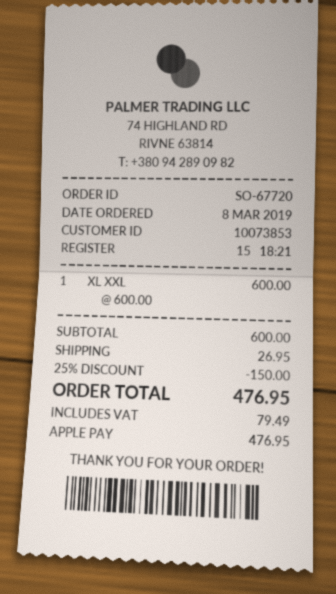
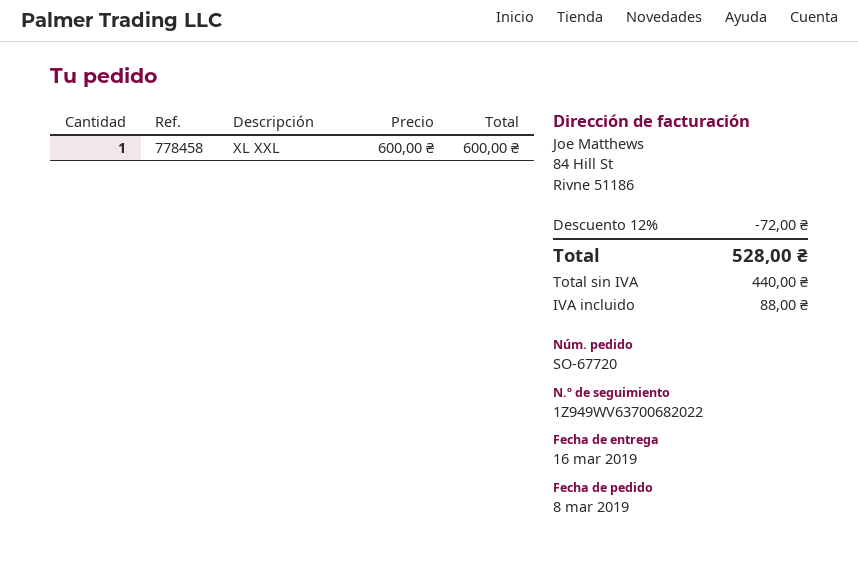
discount: 25% = 150.00 -> 12% = 72.00
shipping: 26.95 -> none
tax: 79.49 -> 88.00
total: 476.95 -> 528.00

